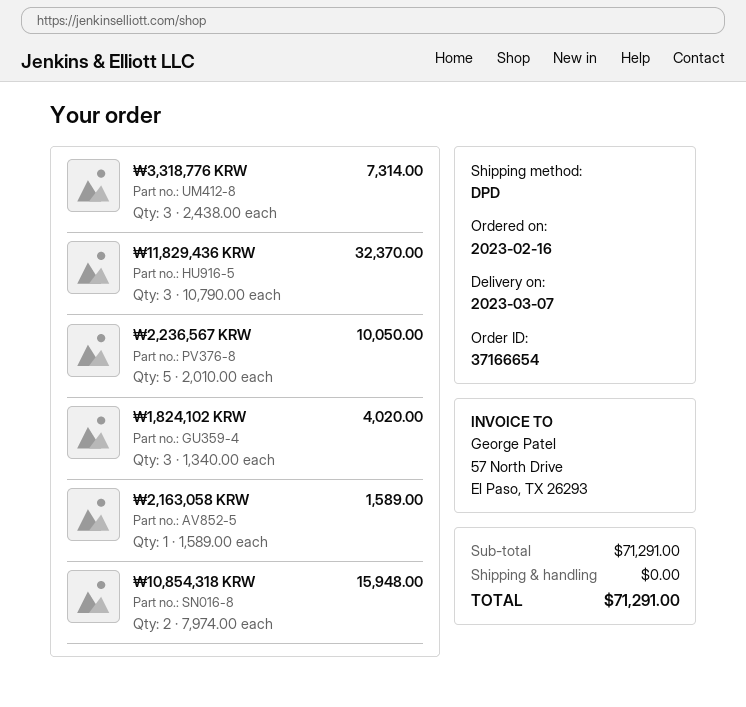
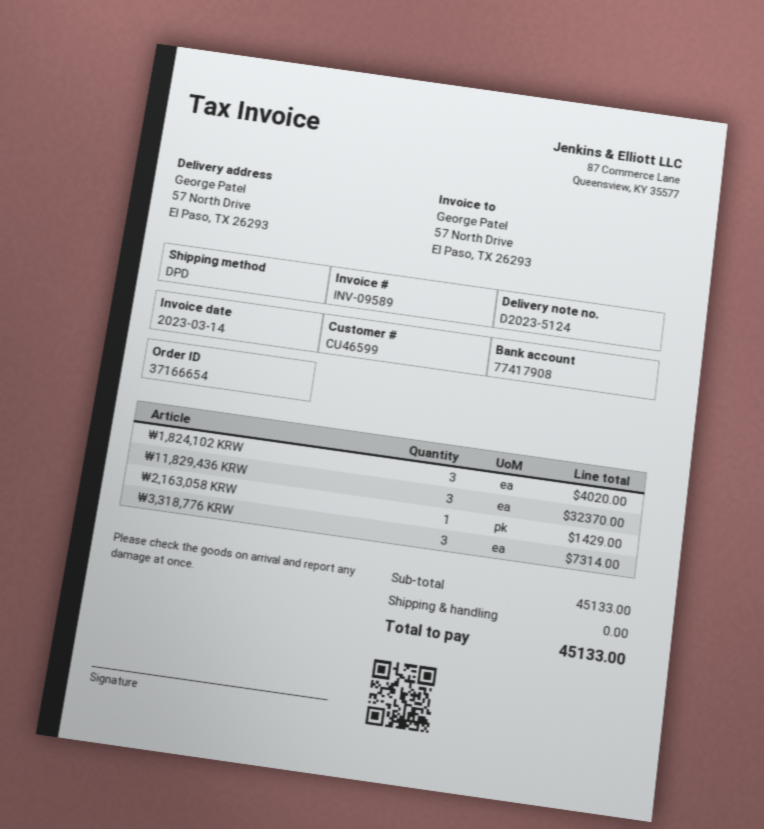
₩2,236,567 KRW: 5 for 10050.00 -> none
₩2,163,058 KRW: 1 for 1589.00 -> 1 for 1429.00
₩10,854,318 KRW: 2 for 15948.00 -> none
subtotal: 71291.00 -> 45133.00
total: 71291.00 -> 45133.00

